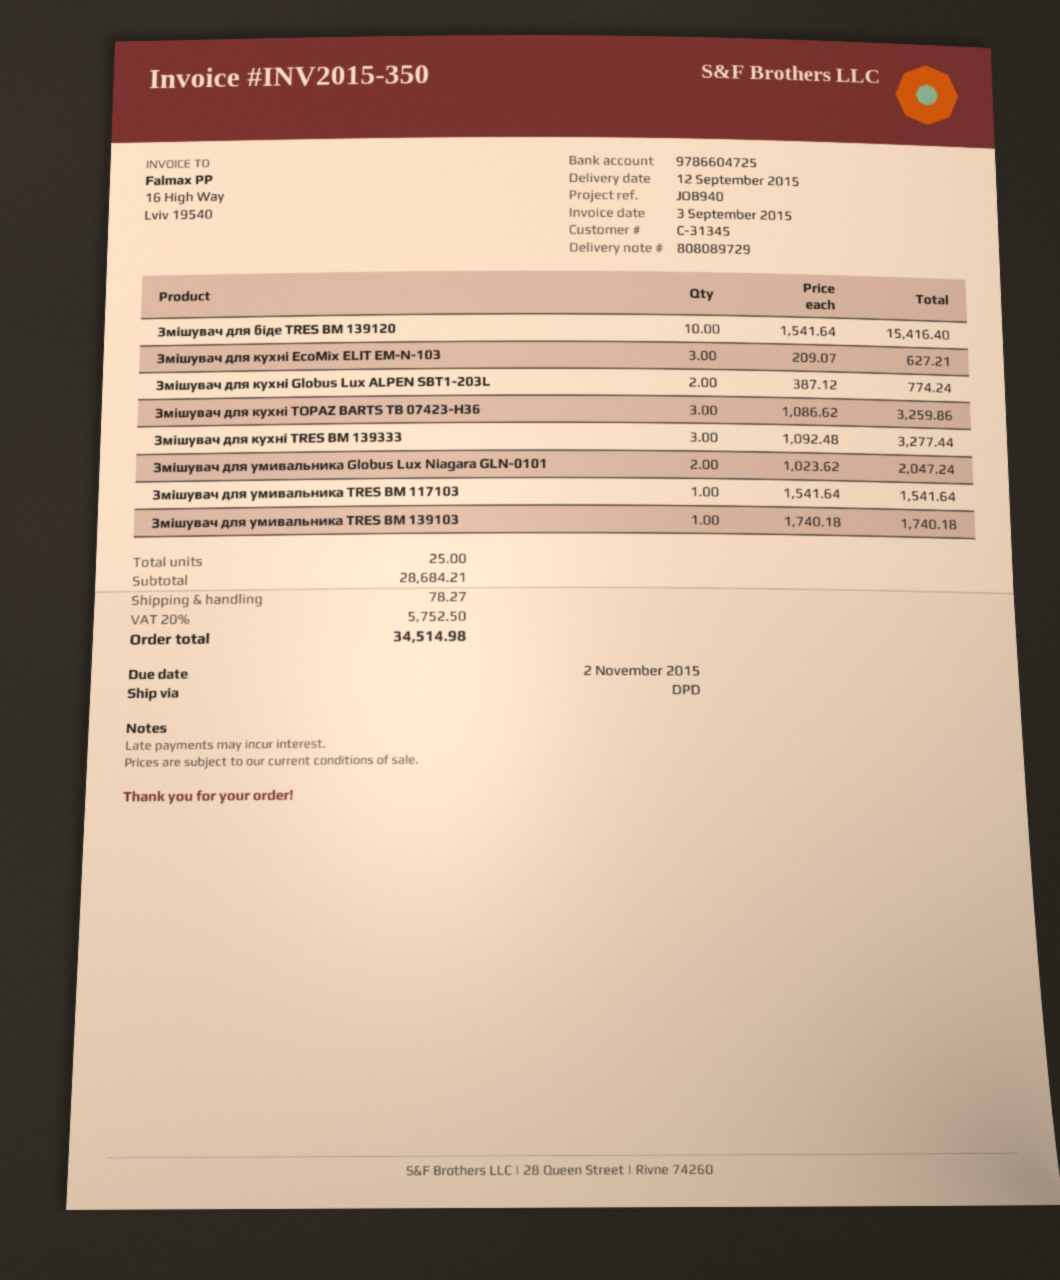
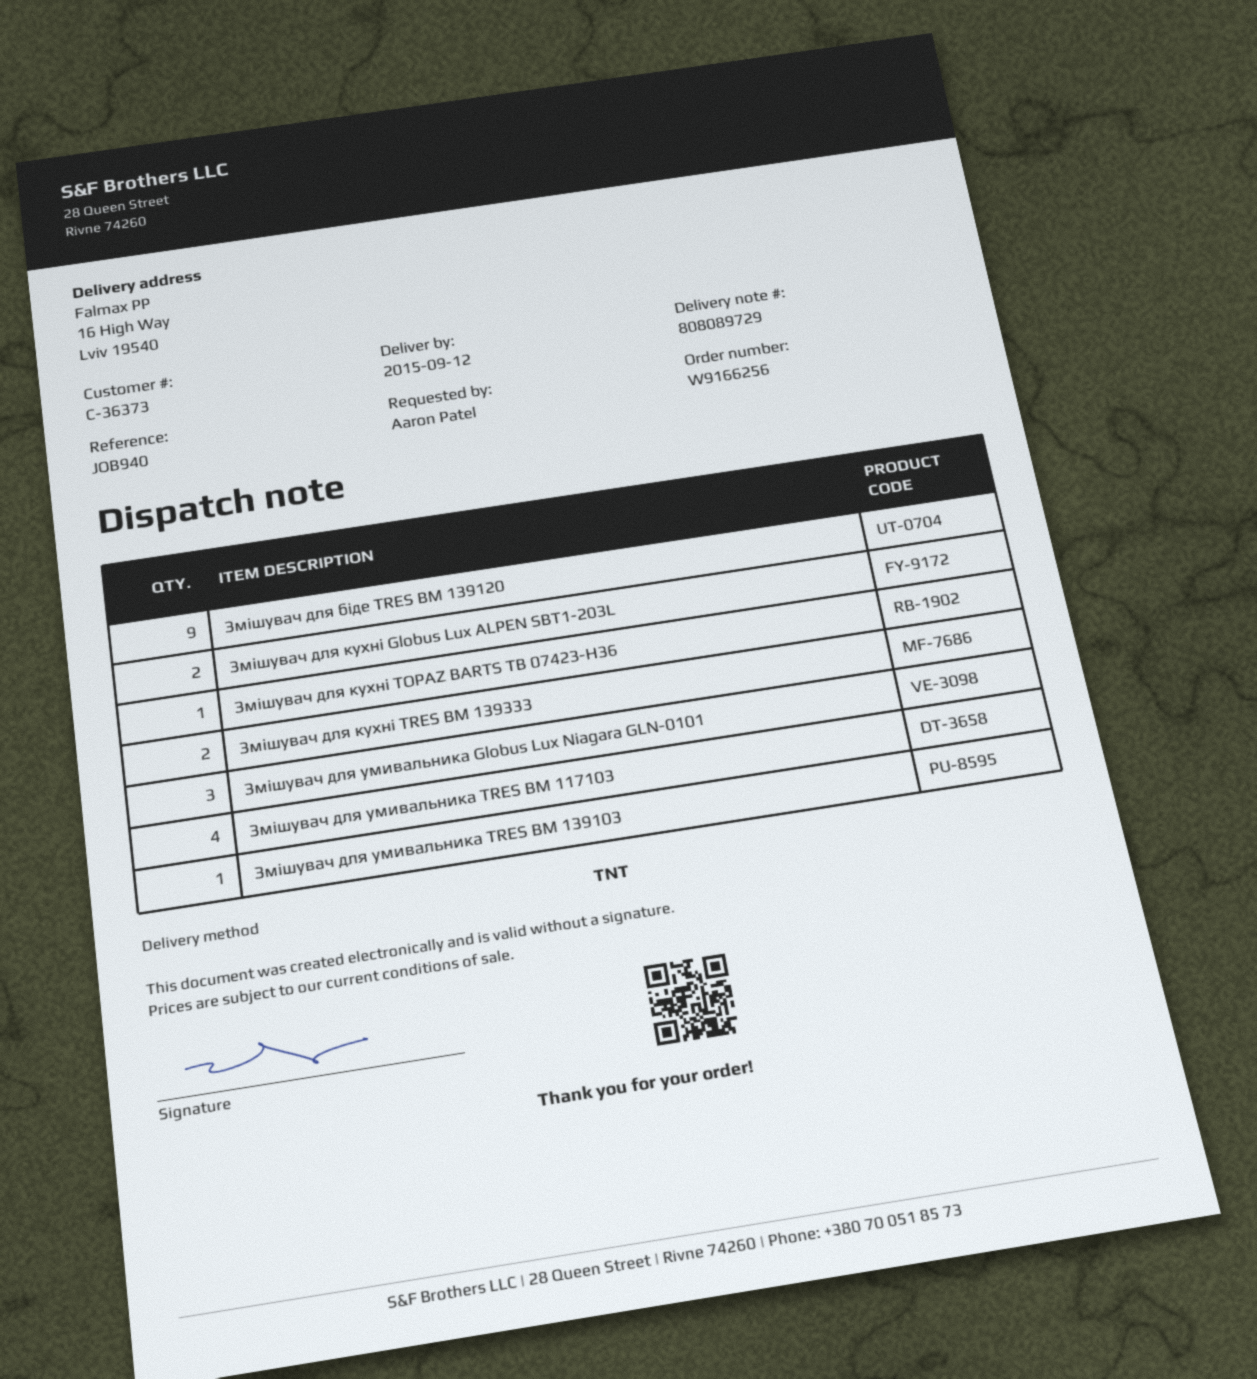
customer number: C-31345 -> C-36373
shipping method: DPD -> TNT
Змішувач для біде TRES BM 139120: 10 -> 9
Змішувач для кухні EcoMix ELIT EM-N-103: 3 -> none
Змішувач для кухні TOPAZ BARTS TB 07423-H36: 3 -> 1
Змішувач для кухні TRES BM 139333: 3 -> 2
Змішувач для умивальника Globus Lux Niagara GLN-0101: 2 -> 3
Змішувач для умивальника TRES BM 117103: 1 -> 4

